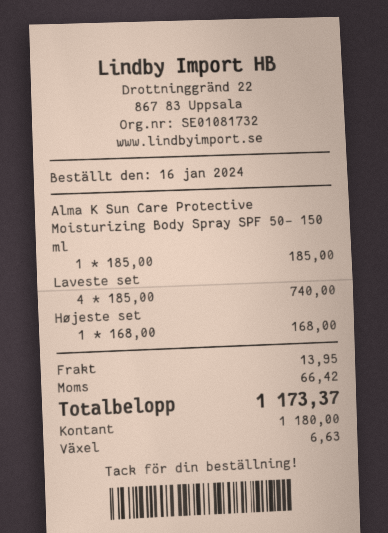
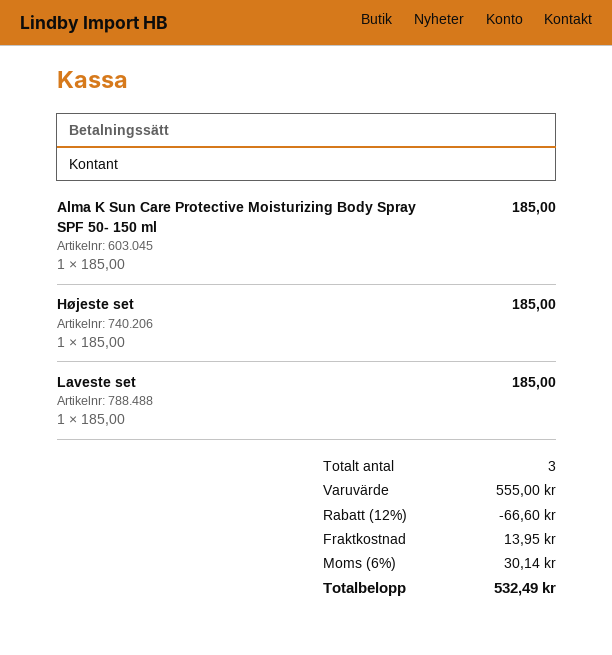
Laveste set: 4 x 185.00 = 740.00 -> 1 x 185.00 = 185.00
Højeste set: 1 x 168.00 = 168.00 -> 1 x 185.00 = 185.00
discount: none -> 12% = 66.60
tax: 66.42 -> 30.14
total: 1173.37 -> 532.49

